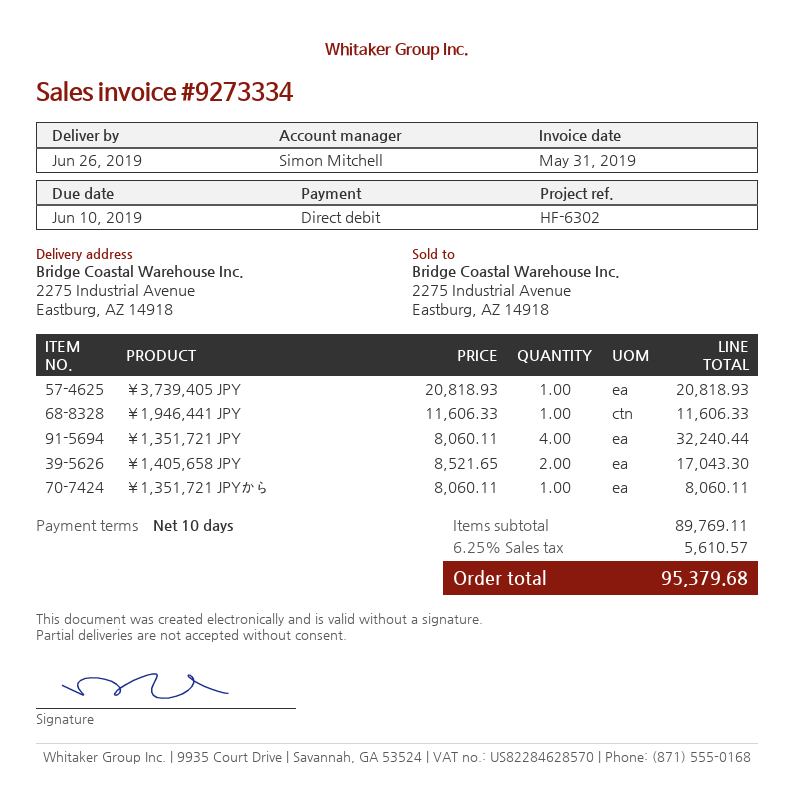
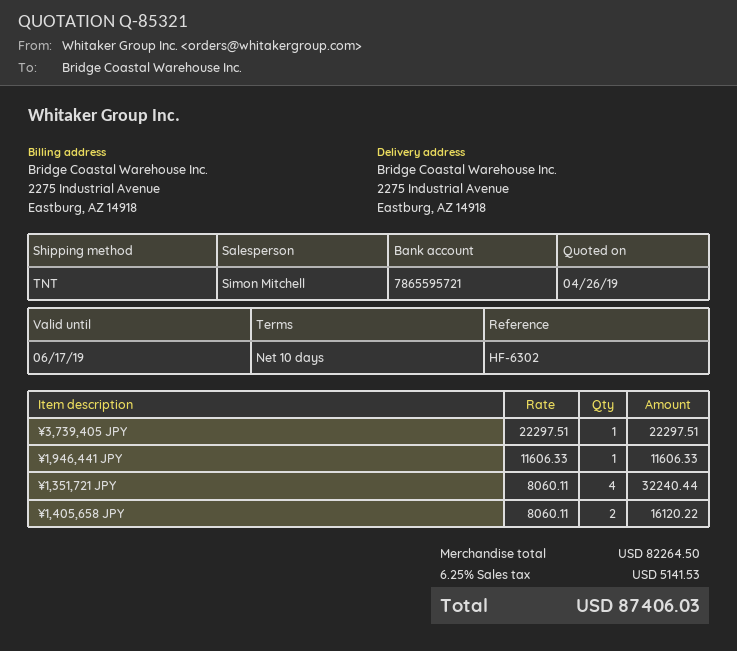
¥3,739,405 JPY: 1 x 20818.93 = 20818.93 -> 1 x 22297.51 = 22297.51
¥1,405,658 JPY: 2 x 8521.65 = 17043.30 -> 2 x 8060.11 = 16120.22
¥1,351,721 JPYから: 1 x 8060.11 = 8060.11 -> none
subtotal: 89769.11 -> 82264.50
tax: 6.25% = 5610.57 -> 6.25% = 5141.53
total: 95379.68 -> 87406.03

